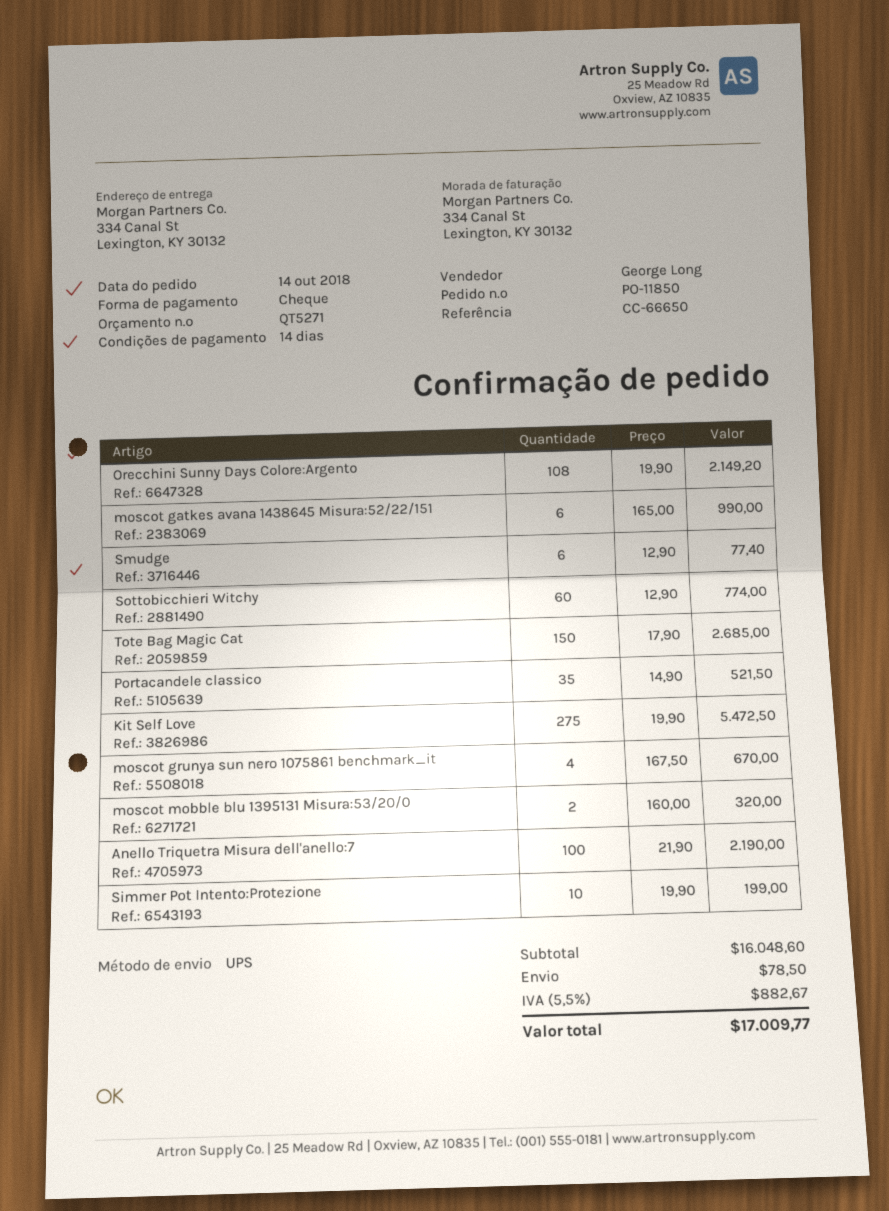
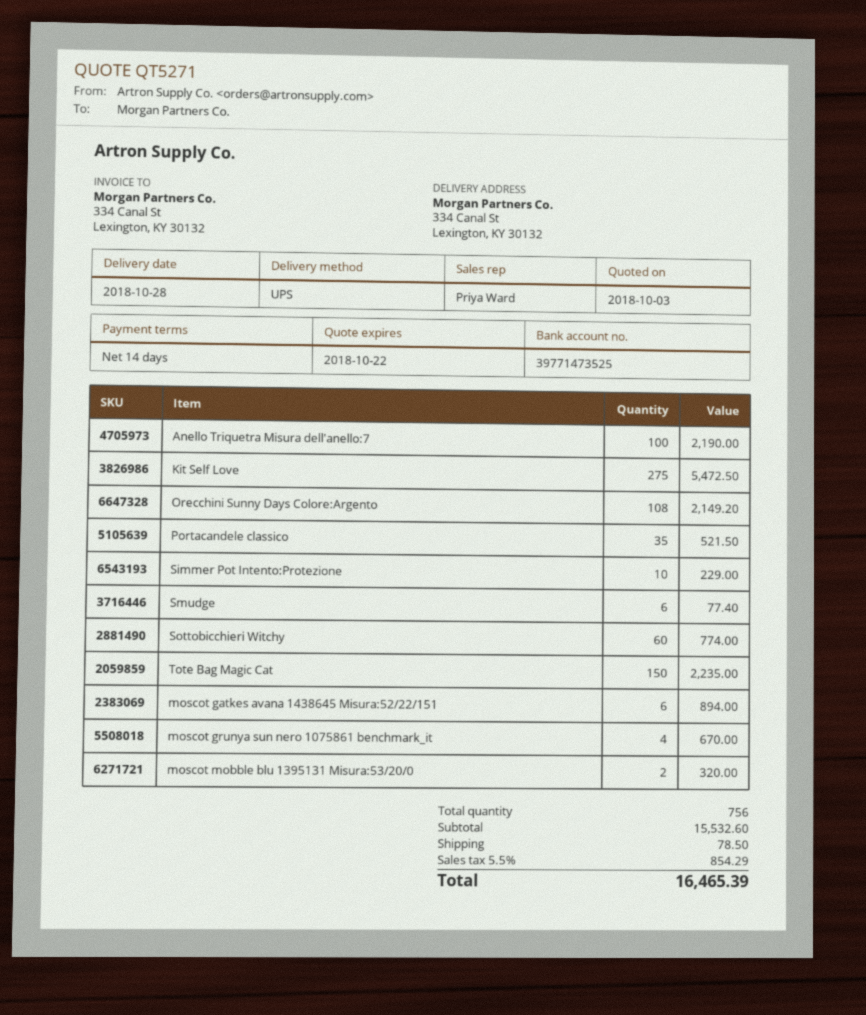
sales rep: George Long -> Priya Ward
moscot gatkes avana 1438645 Misura:52/22/151: 6 for 990.00 -> 6 for 894.00
Tote Bag Magic Cat: 150 for 2685.00 -> 150 for 2235.00
Simmer Pot Intento:Protezione: 10 for 199.00 -> 10 for 229.00
subtotal: 16048.60 -> 15532.60
tax: 5.5% = 882.67 -> 5.5% = 854.29
total: 17009.77 -> 16465.39

